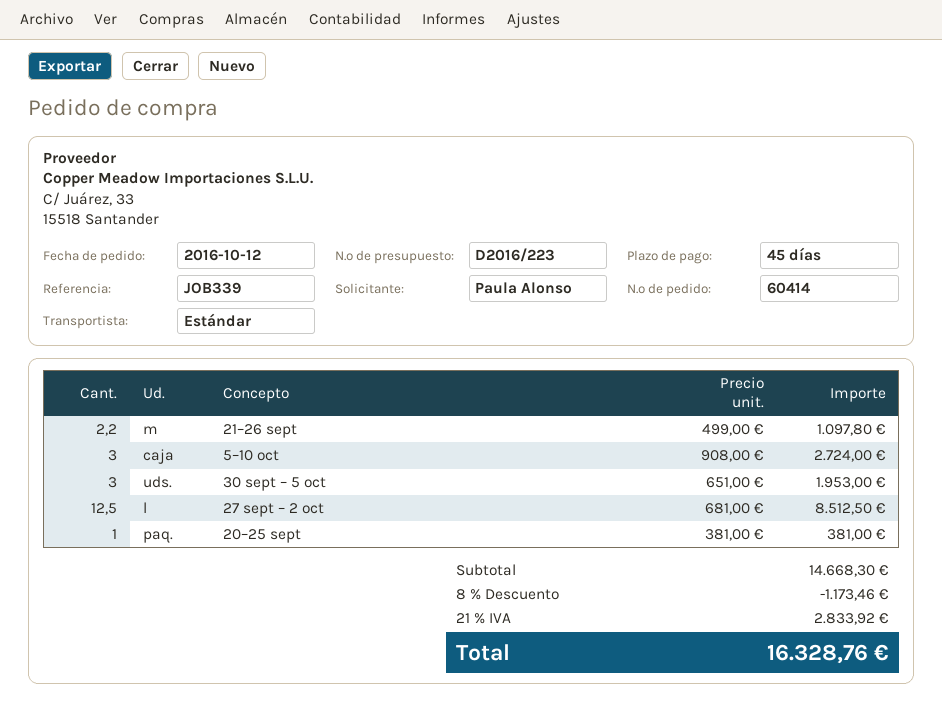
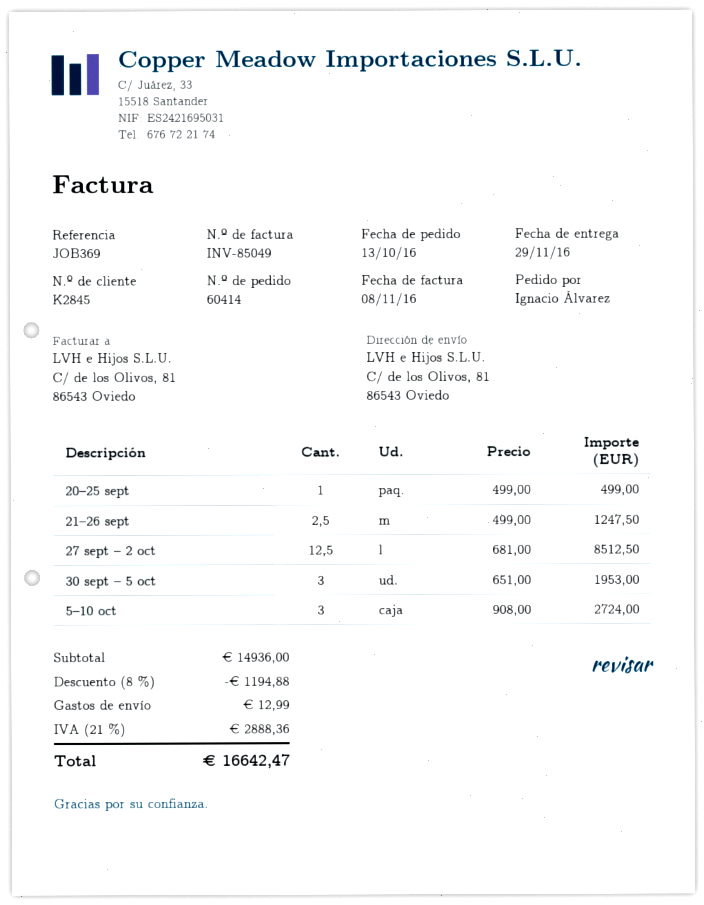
order date: 2016-10-12 -> 2016-10-13
reference: JOB339 -> JOB369
ordered by: Paula Alonso -> Ignacio Álvarez
21–26 sept: 2.2 x 499.00 = 1097.80 -> 2.5 x 499.00 = 1247.50
20–25 sept: 1 x 381.00 = 381.00 -> 1 x 499.00 = 499.00
subtotal: 14668.30 -> 14936.00
discount: 8% = 1173.46 -> 8% = 1194.88
shipping: none -> 12.99
tax: 21% = 2833.92 -> 21% = 2888.36
total: 16328.76 -> 16642.47

